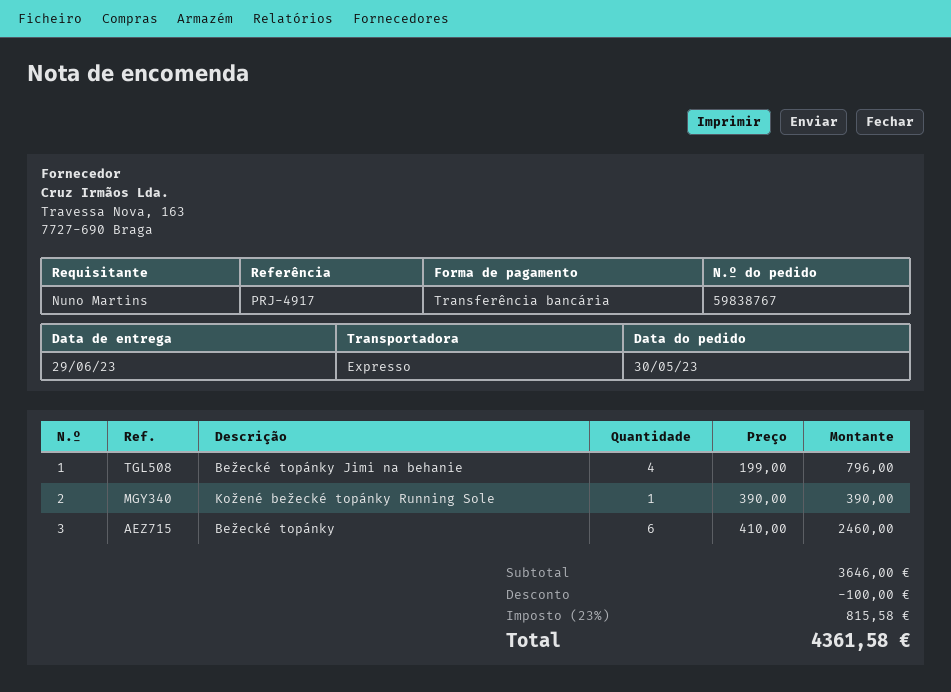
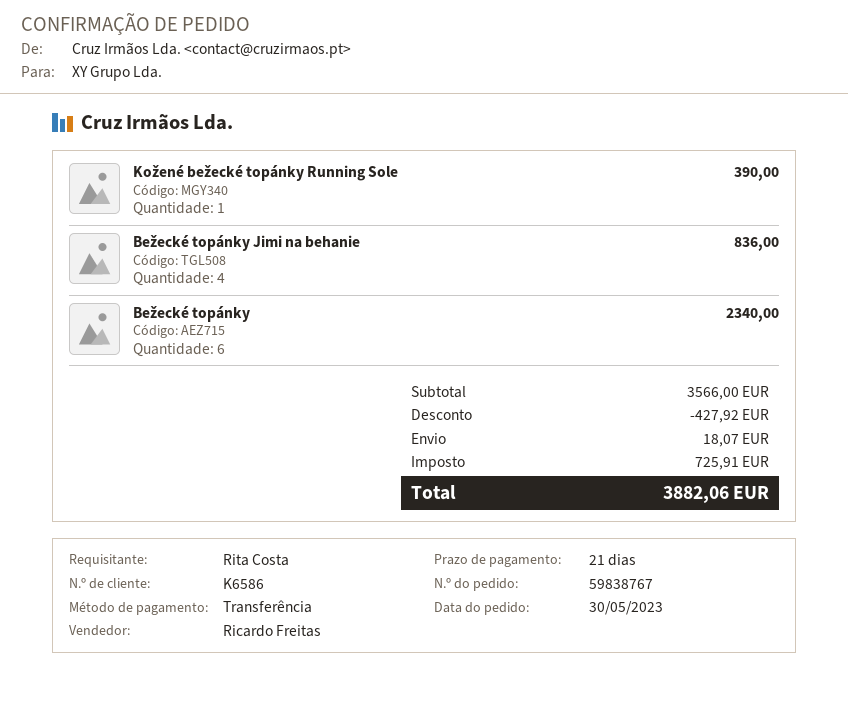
ordered by: Nuno Martins -> Rita Costa
Bežecké topánky Jimi na behanie: 4 for 796.00 -> 4 for 836.00
Bežecké topánky: 6 for 2460.00 -> 6 for 2340.00
subtotal: 3646.00 -> 3566.00
discount: 100.00 -> 427.92
shipping: none -> 18.07
tax: 815.58 -> 725.91
total: 4361.58 -> 3882.06

